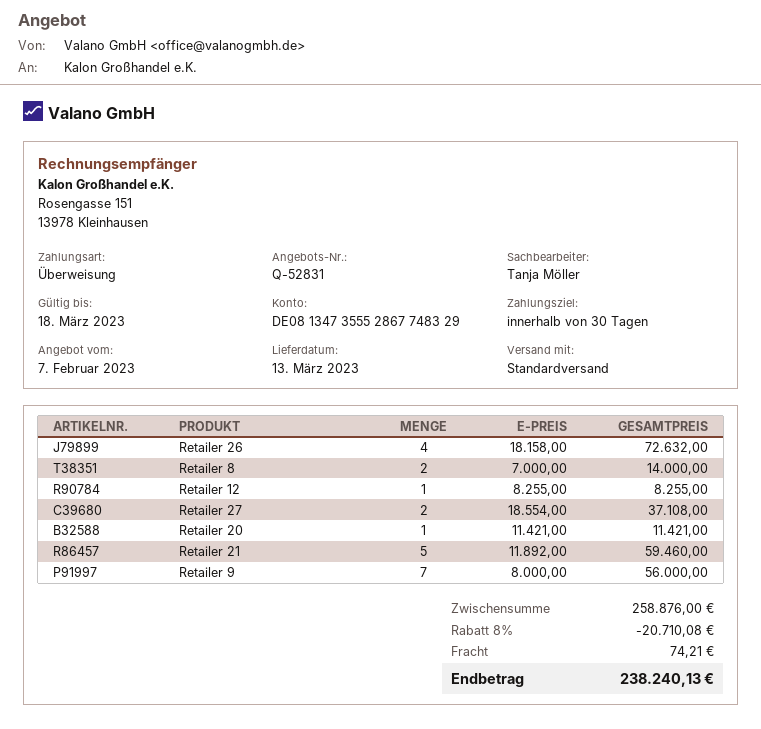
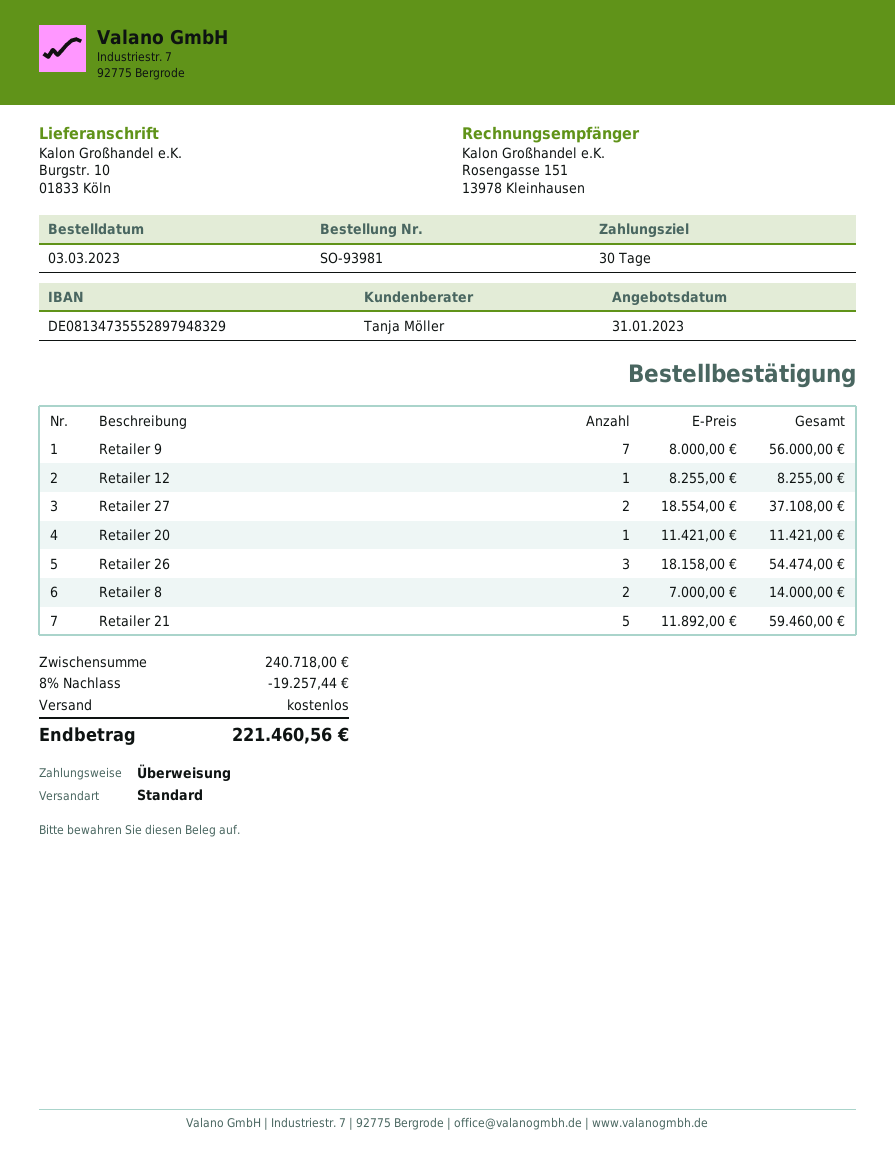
quote date: 2023-02-07 -> 2023-01-31
bank account: DE08134735552867748329 -> DE08134735552897948329
Retailer 26: 4 x 18158.00 = 72632.00 -> 3 x 18158.00 = 54474.00
subtotal: 258876.00 -> 240718.00
discount: 8% = 20710.08 -> 8% = 19257.44
shipping: 74.21 -> 0.00
total: 238240.13 -> 221460.56

